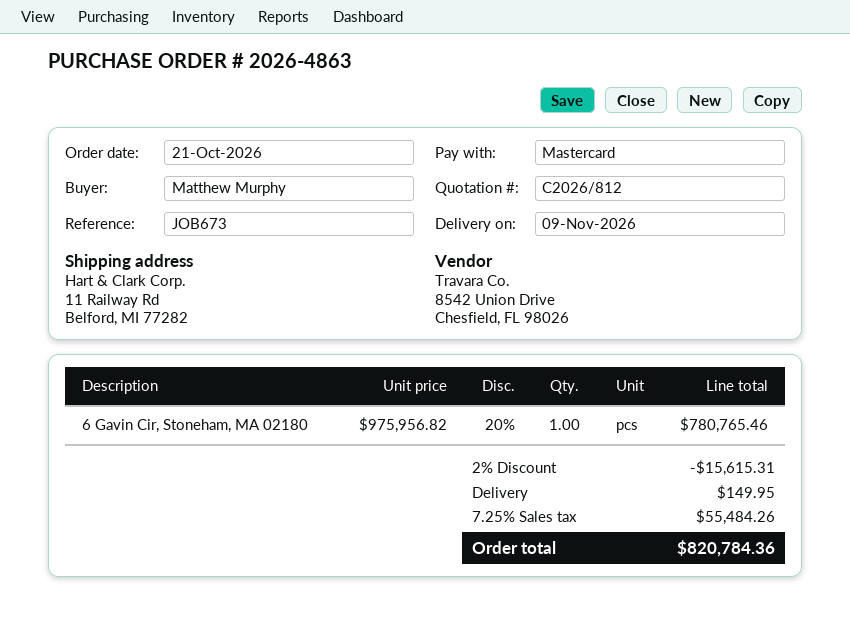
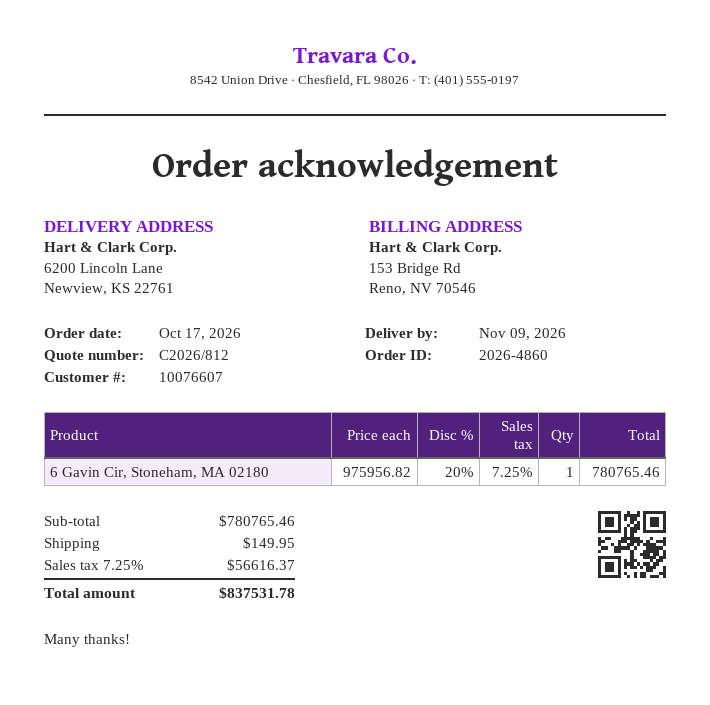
order number: 2026-4863 -> 2026-4860
order date: 2026-10-21 -> 2026-10-17
ship to: 11 Railway Rd, Belford, MI 77282 -> 6200 Lincoln Lane, Newview, KS 22761
discount: 2% = 15615.31 -> none
tax: 7.25% = 55484.26 -> 7.25% = 56616.37
total: 820784.36 -> 837531.78

